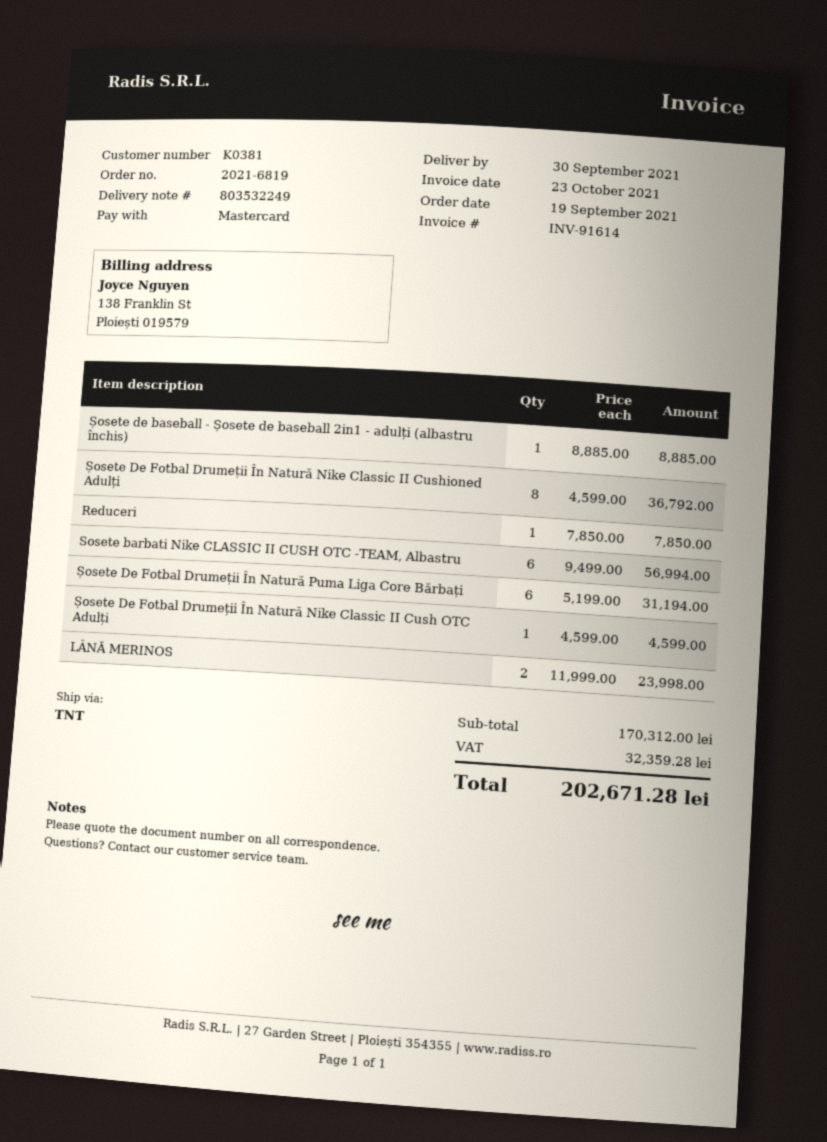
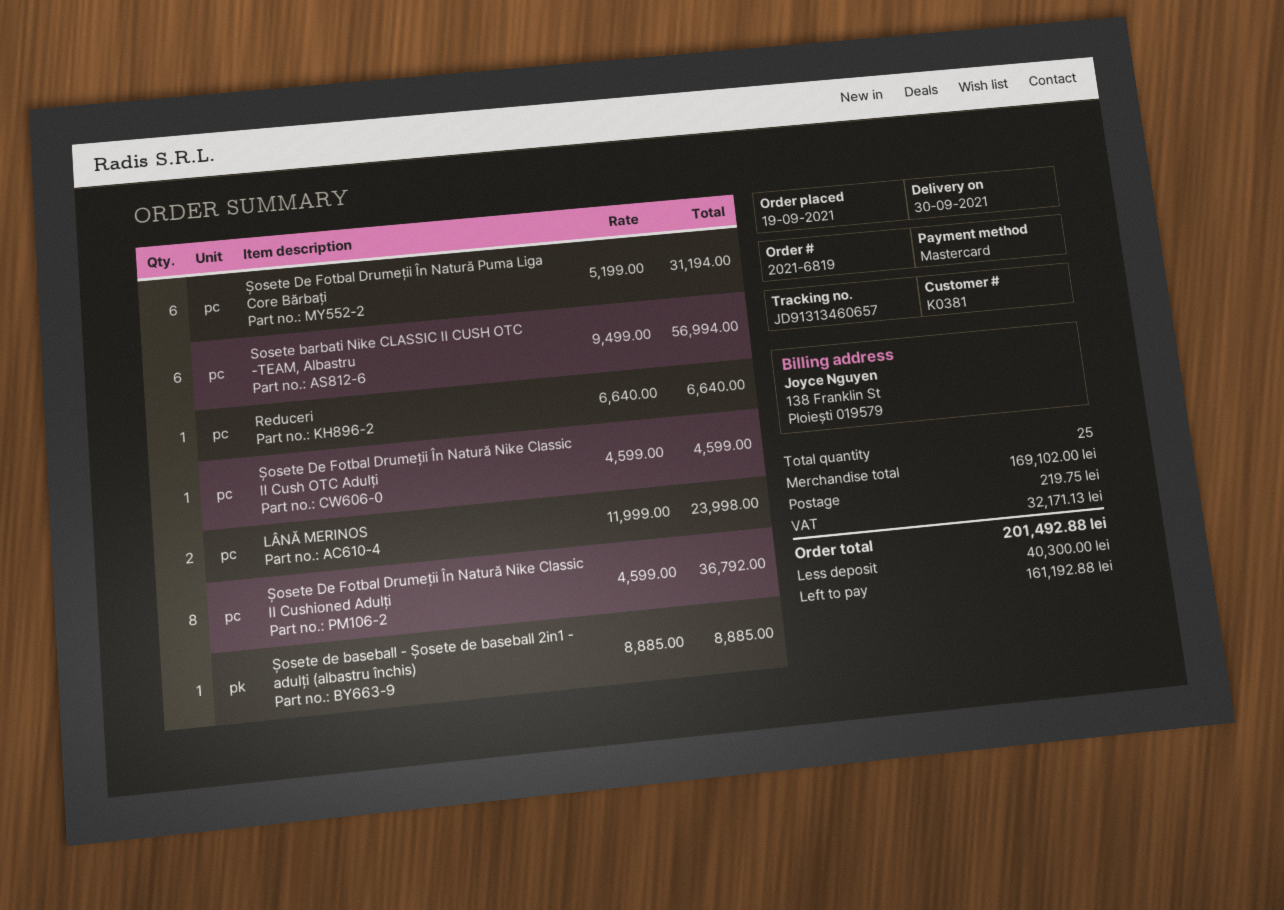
Reduceri: 1 x 7850.00 = 7850.00 -> 1 x 6640.00 = 6640.00
subtotal: 170312.00 -> 169102.00
shipping: none -> 219.75
tax: 32359.28 -> 32171.13
total: 202671.28 -> 201492.88

